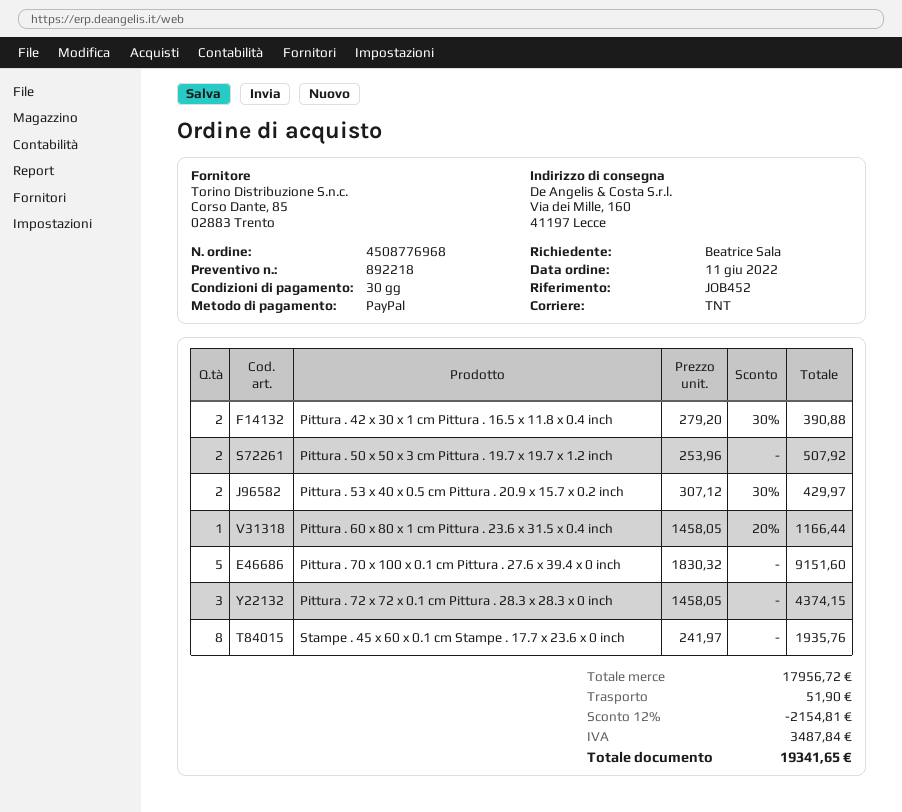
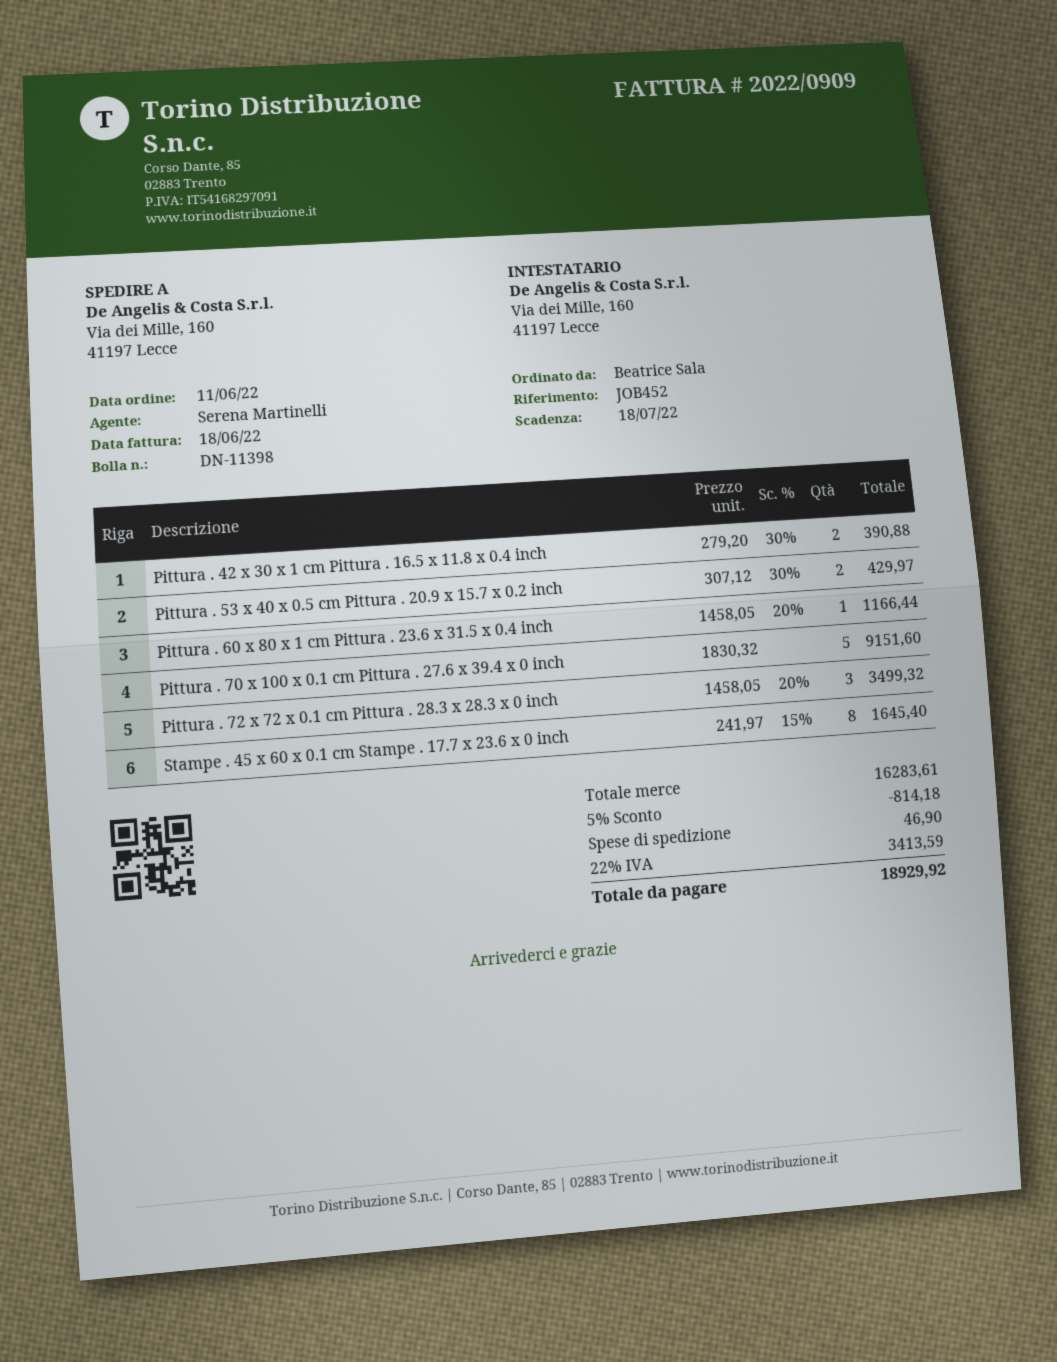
Pittura . 50 x 50 x 3 cm Pittura . 19.7 x 19.7 x 1.2 inch: 2 x 253.96 = 507.92 -> none
Pittura . 72 x 72 x 0.1 cm Pittura . 28.3 x 28.3 x 0 inch: 3 x 1458.05 = 4374.15 -> 3 x 1458.05 - 20% = 3499.32
Stampe . 45 x 60 x 0.1 cm Stampe . 17.7 x 23.6 x 0 inch: 8 x 241.97 = 1935.76 -> 8 x 241.97 - 15% = 1645.40
subtotal: 17956.72 -> 16283.61
discount: 12% = 2154.81 -> 5% = 814.18
shipping: 51.90 -> 46.90
tax: 3487.84 -> 3413.59
total: 19341.65 -> 18929.92

